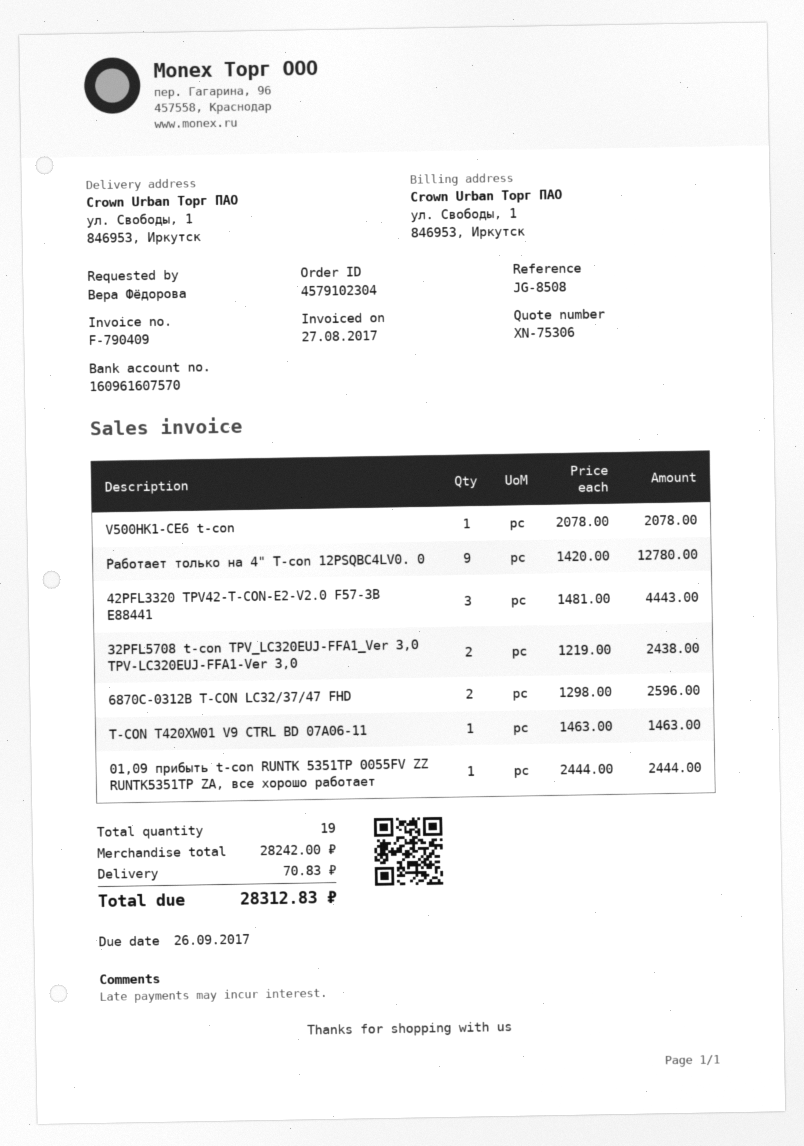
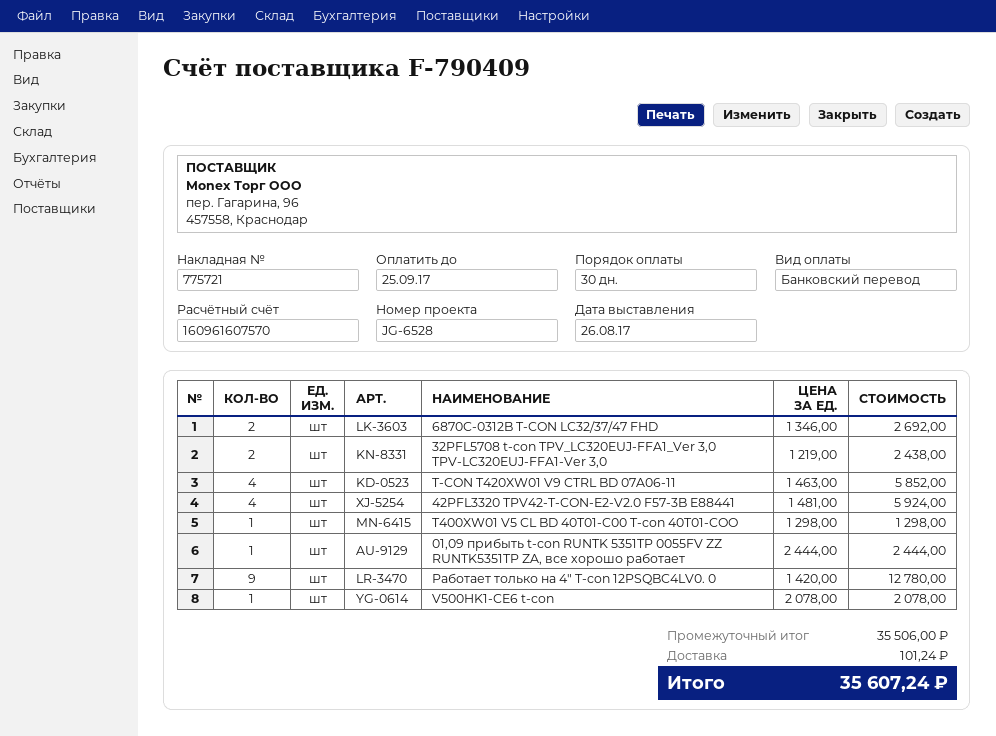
invoice date: 2017-08-27 -> 2017-08-26
due date: 2017-09-26 -> 2017-09-25
reference: JG-8508 -> JG-6528
42PFL3320 TPV42-T-CON-E2-V2.0 F57-3B E88441: 3 x 1481.00 = 4443.00 -> 4 x 1481.00 = 5924.00
6870C-0312B T-CON LC32/37/47 FHD: 2 x 1298.00 = 2596.00 -> 2 x 1346.00 = 2692.00
T-CON T420XW01 V9 CTRL BD 07A06-11: 1 x 1463.00 = 1463.00 -> 4 x 1463.00 = 5852.00
T400XW01 V5 CL BD 40T01-C00 T-con 40T01-COO: none -> 1 x 1298.00 = 1298.00
subtotal: 28242.00 -> 35506.00
shipping: 70.83 -> 101.24
total: 28312.83 -> 35607.24

